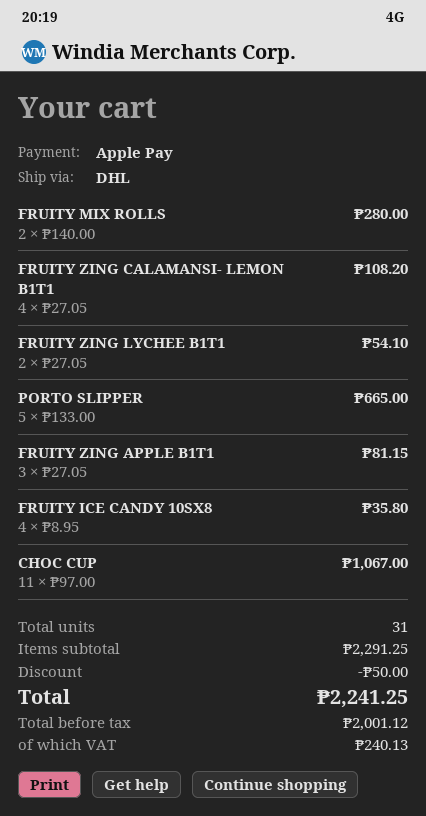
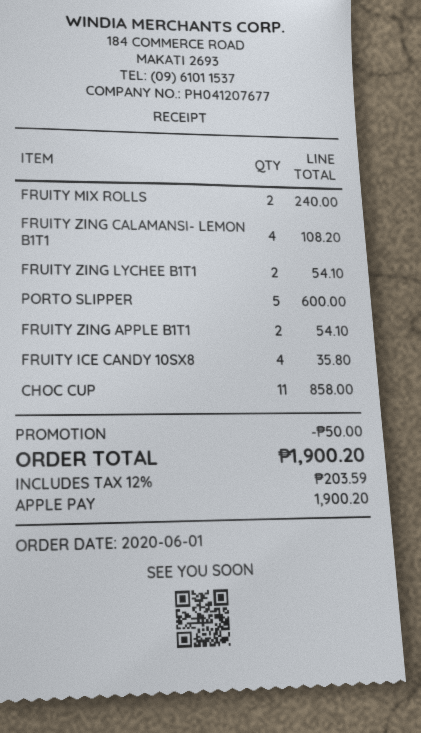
FRUITY MIX ROLLS: 2 for 280.00 -> 2 for 240.00
PORTO SLIPPER: 5 for 665.00 -> 5 for 600.00
FRUITY ZING APPLE B1T1: 3 for 81.15 -> 2 for 54.10
CHOC CUP: 11 for 1067.00 -> 11 for 858.00
tax: 240.13 -> 203.59
total: 2241.25 -> 1900.20

